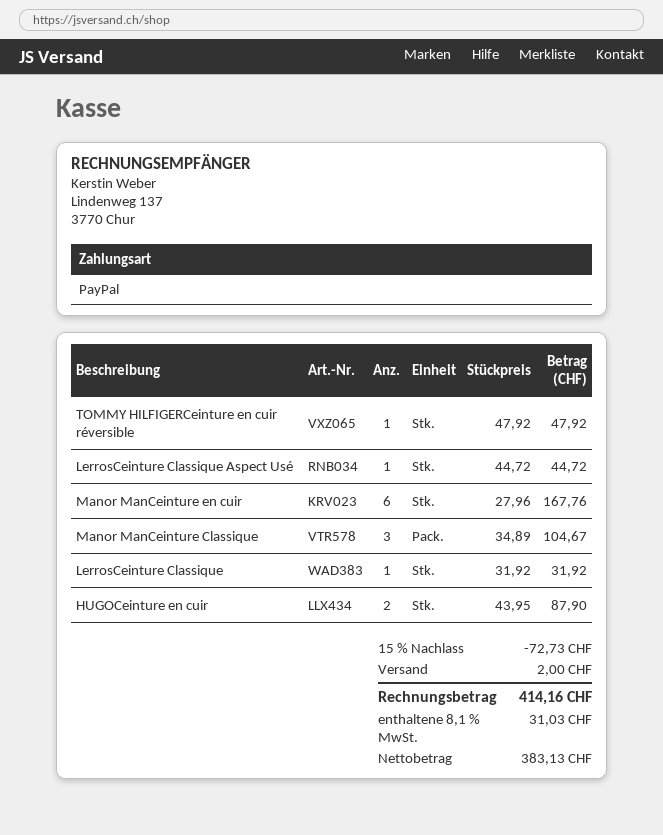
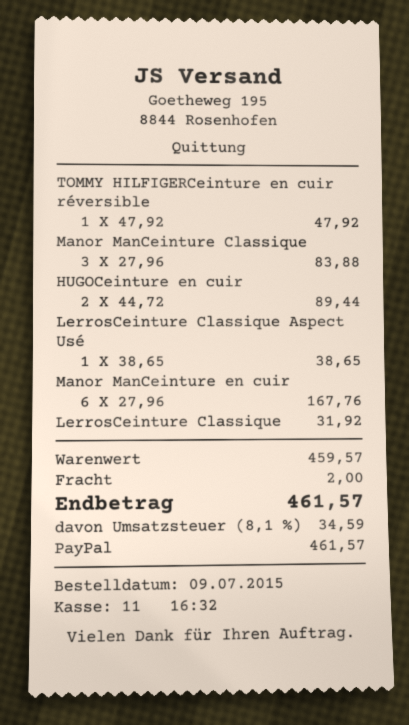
LerrosCeinture Classique Aspect Usé: 1 x 44.72 = 44.72 -> 1 x 38.65 = 38.65
Manor ManCeinture Classique: 3 x 34.89 = 104.67 -> 3 x 27.96 = 83.88
HUGOCeinture en cuir: 2 x 43.95 = 87.90 -> 2 x 44.72 = 89.44
discount: 15% = 72.73 -> none
tax: 8.1% = 31.03 -> 8.1% = 34.59
total: 414.16 -> 461.57

